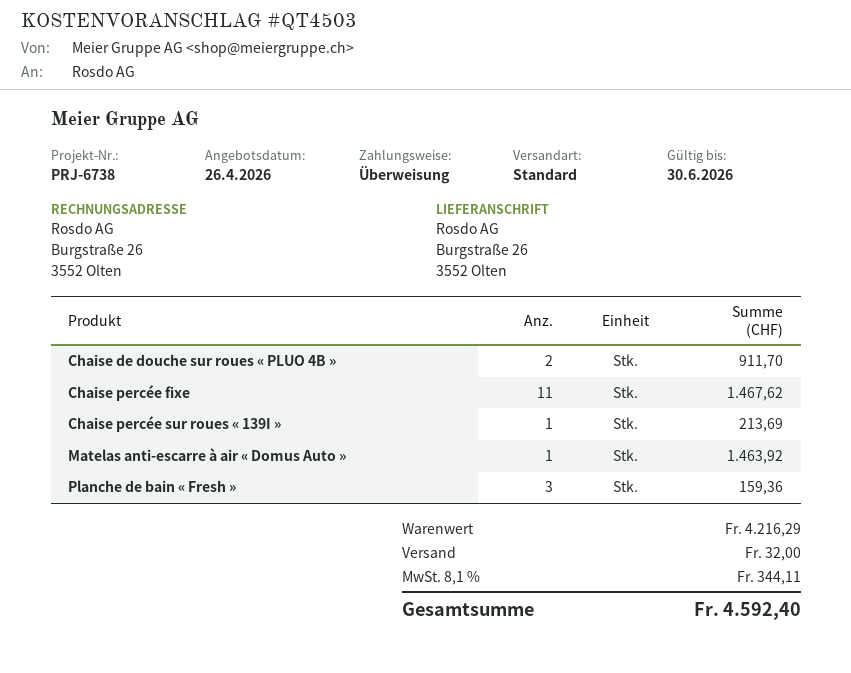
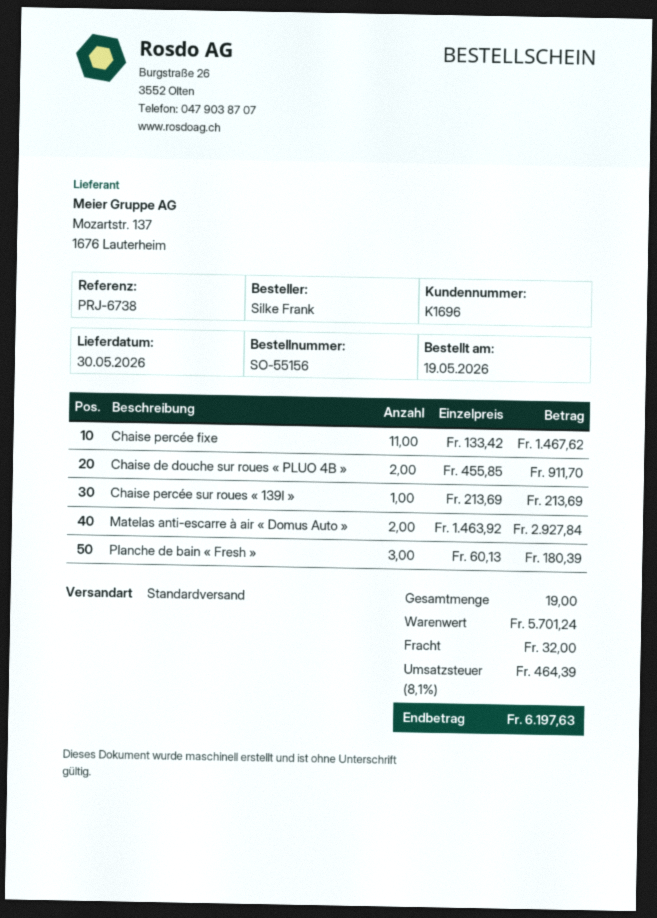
Matelas anti-escarre à air « Domus Auto »: 1 for 1463.92 -> 2 for 2927.84
Planche de bain « Fresh »: 3 for 159.36 -> 3 for 180.39
subtotal: 4216.29 -> 5701.24
tax: 8.1% = 344.11 -> 8.1% = 464.39
total: 4592.40 -> 6197.63

